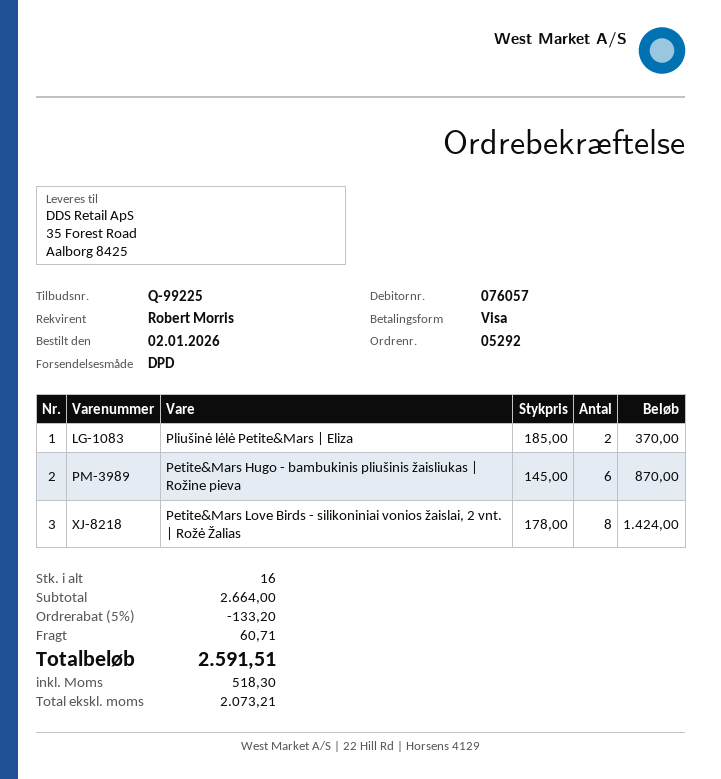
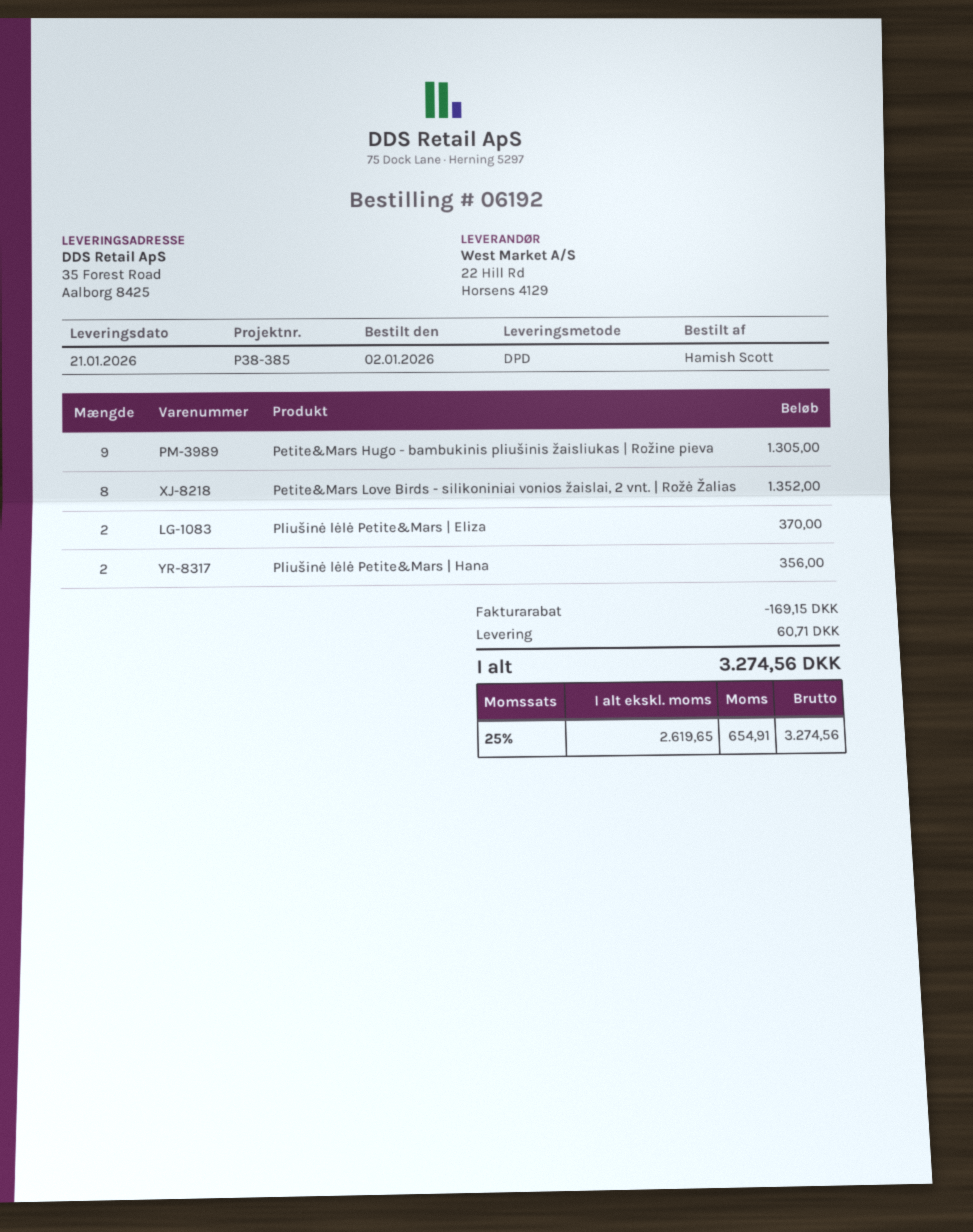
order number: 05292 -> 06192
ordered by: Robert Morris -> Hamish Scott
Petite&Mars Hugo - bambukinis pliušinis žaisliukas | Rožine pieva: 6 for 870.00 -> 9 for 1305.00
Petite&Mars Love Birds - silikoniniai vonios žaislai, 2 vnt. | Rožė Žalias: 8 for 1424.00 -> 8 for 1352.00
Pliušinė lėlė Petite&Mars | Hana: none -> 2 for 356.00
discount: 133.20 -> 169.15
net: 2073.21 -> 2619.65
tax: 518.30 -> 654.91
total: 2591.51 -> 3274.56

